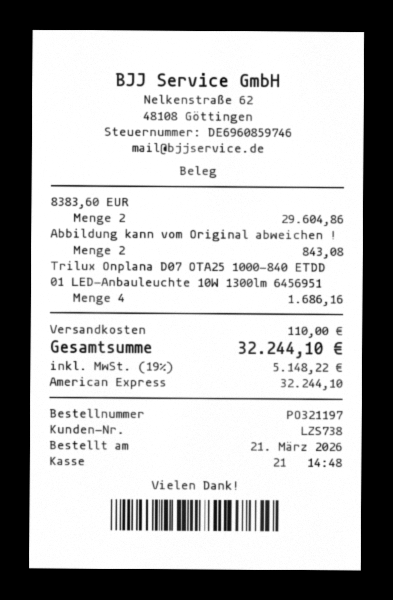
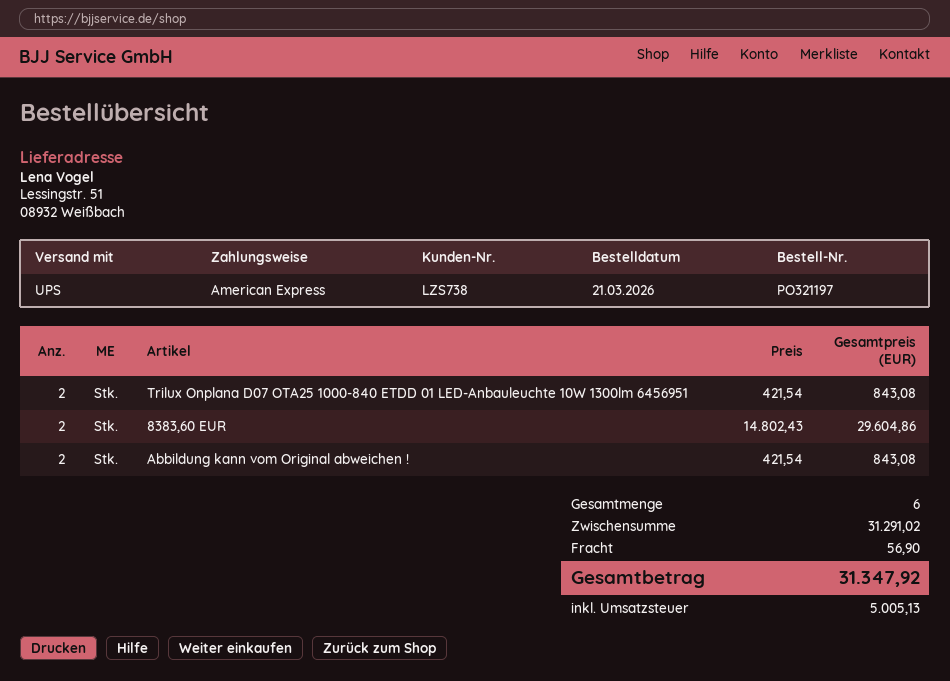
Trilux Onplana D07 OTA25 1000-840 ETDD 01 LED-Anbauleuchte 10W 1300lm 6456951: 4 for 1686.16 -> 2 for 843.08
shipping: 110.00 -> 56.90
tax: 5148.22 -> 5005.13
total: 32244.10 -> 31347.92

